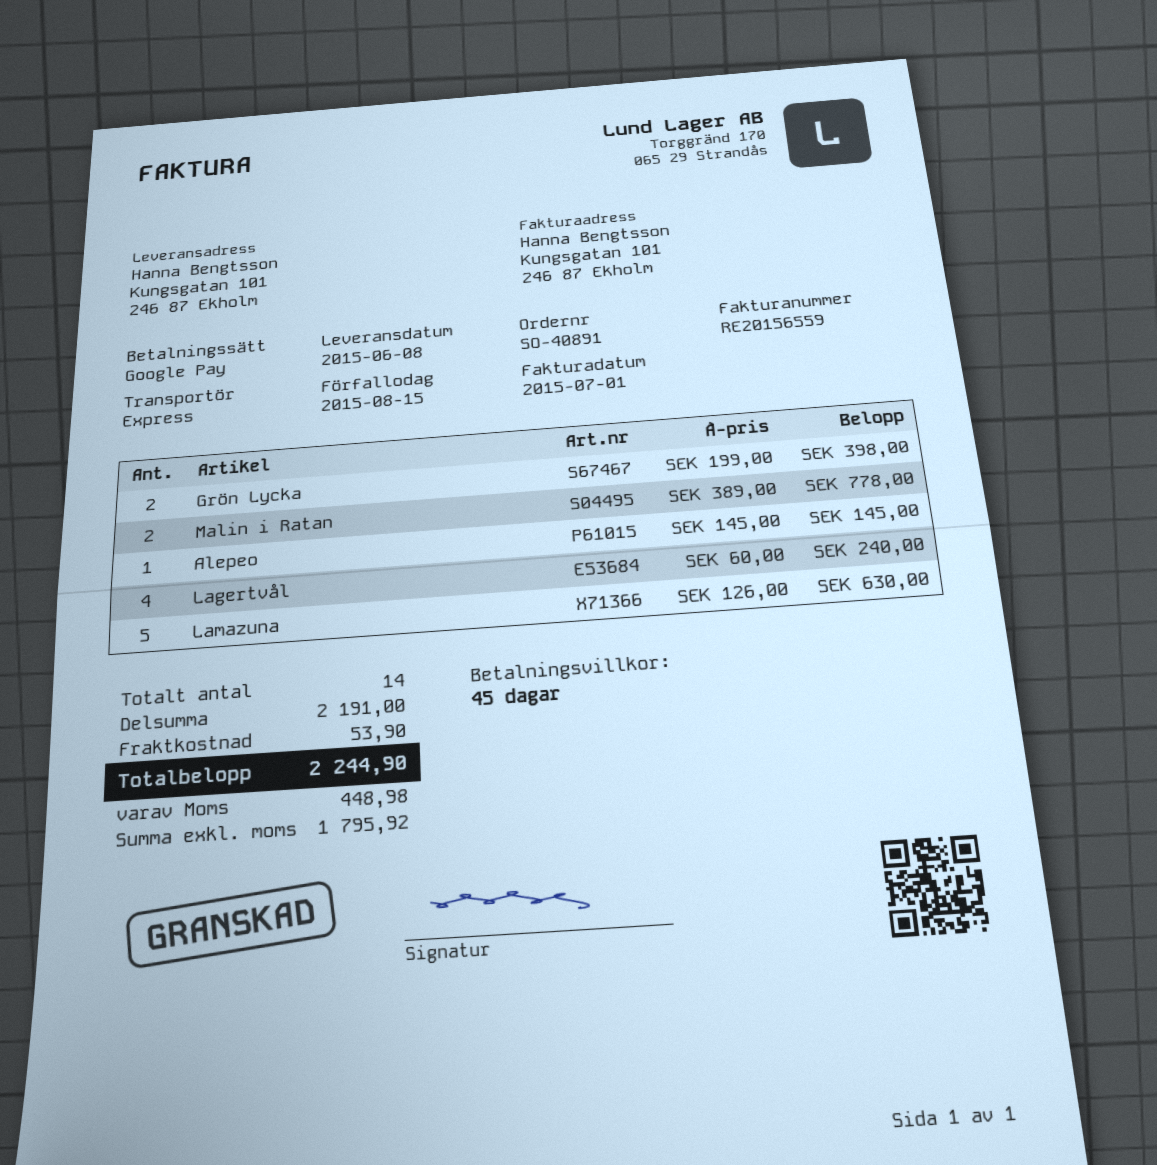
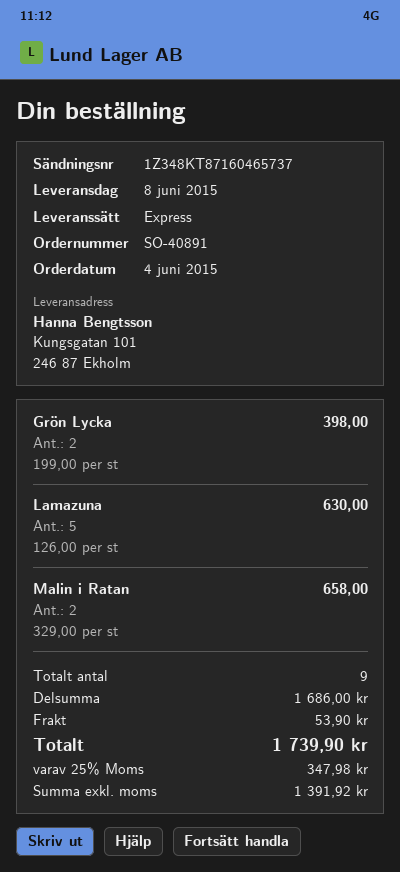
Malin i Ratan: 2 x 389.00 = 778.00 -> 2 x 329.00 = 658.00
Alepeo: 1 x 145.00 = 145.00 -> none
Lagertvål: 4 x 60.00 = 240.00 -> none
total quantity: 14 -> 9
subtotal: 2191.00 -> 1686.00
net: 1795.92 -> 1391.92
tax: 448.98 -> 347.98
total: 2244.90 -> 1739.90

